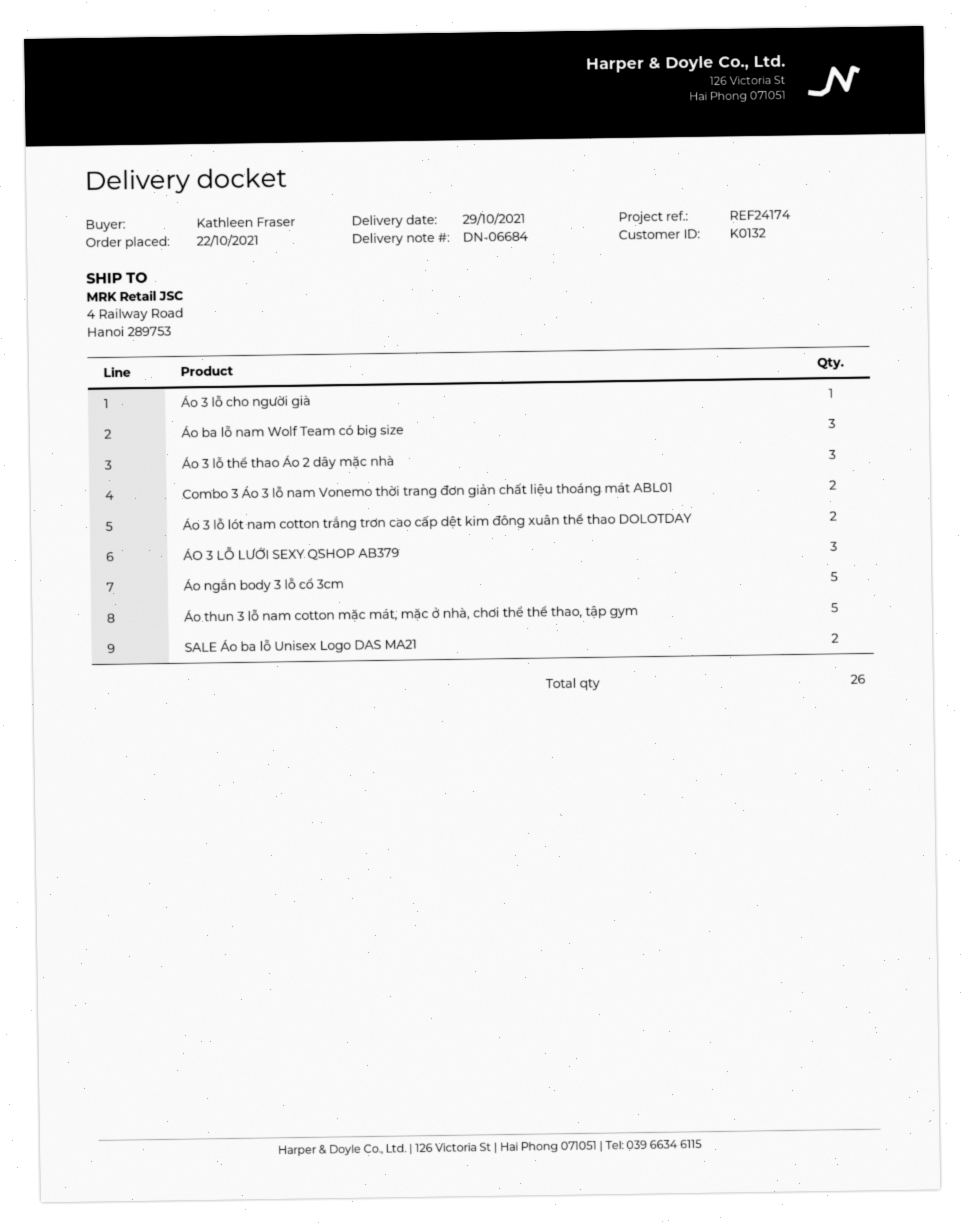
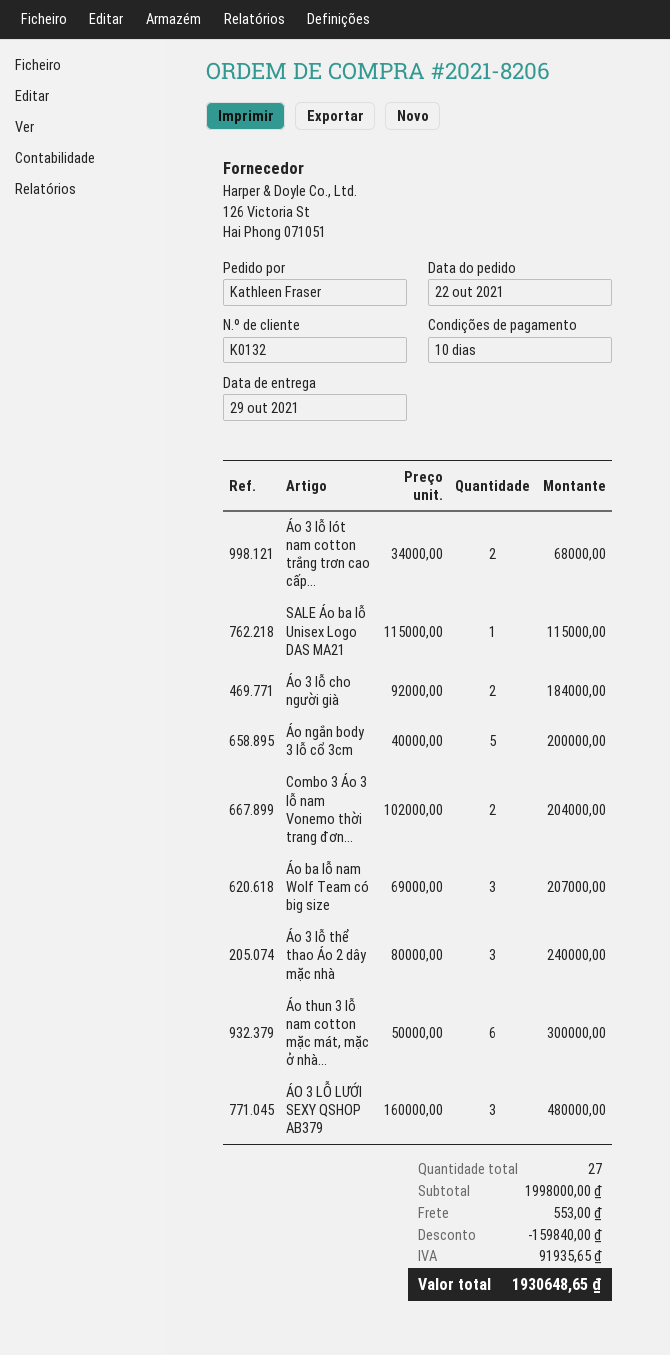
Áo 3 lỗ cho người già: 1 -> 2
Áo thun 3 lỗ nam cotton mặc mát, mặc ở nhà, chơi thể thể thao, tập gym: 5 -> 6
SALE Áo ba lỗ Unisex Logo DAS MA21: 2 -> 1
total quantity: 26 -> 27

